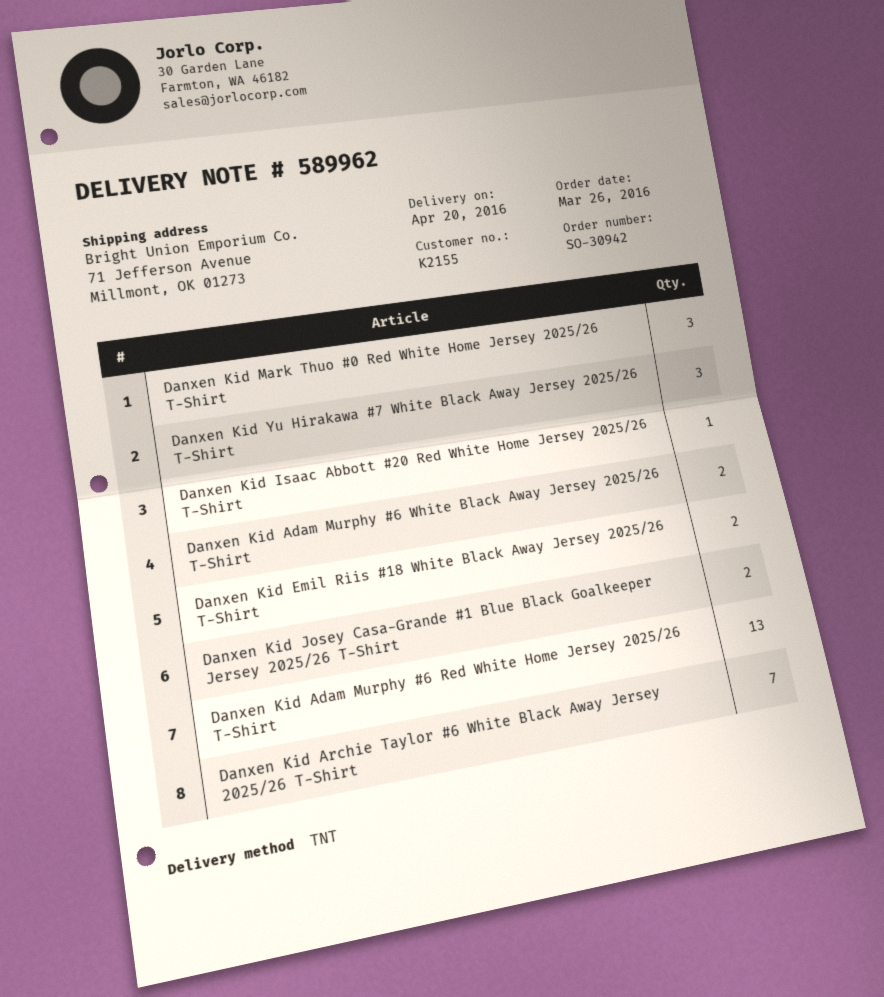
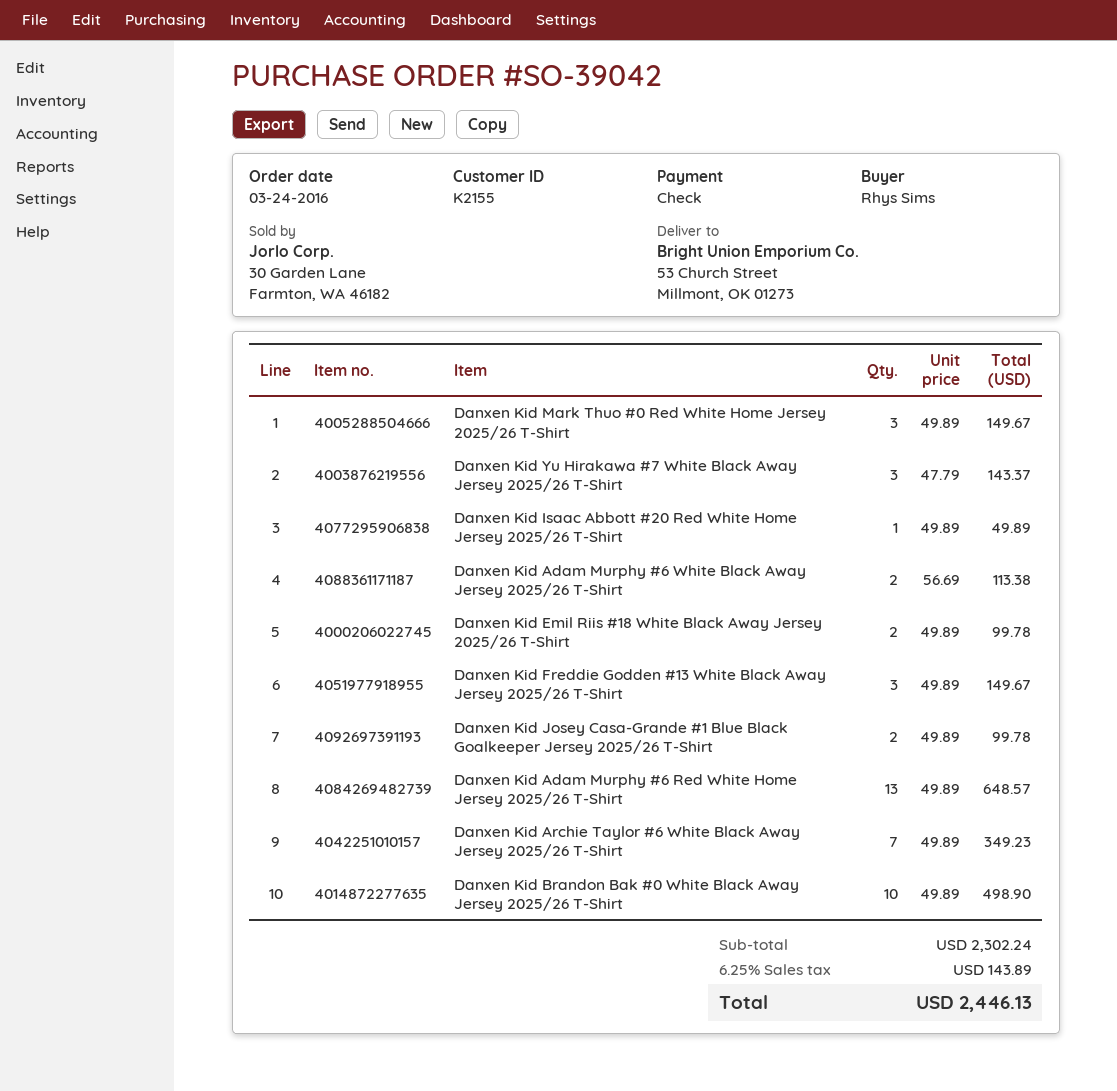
order number: SO-30942 -> SO-39042
order date: 2016-03-26 -> 2016-03-24
ship to: 71 Jefferson Avenue, Millmont, OK 01273 -> 53 Church Street, Millmont, OK 01273
Danxen Kid Freddie Godden #13 White Black Away Jersey 2025/26 T-Shirt: none -> 3
Danxen Kid Brandon Bak #0 White Black Away Jersey 2025/26 T-Shirt: none -> 10

